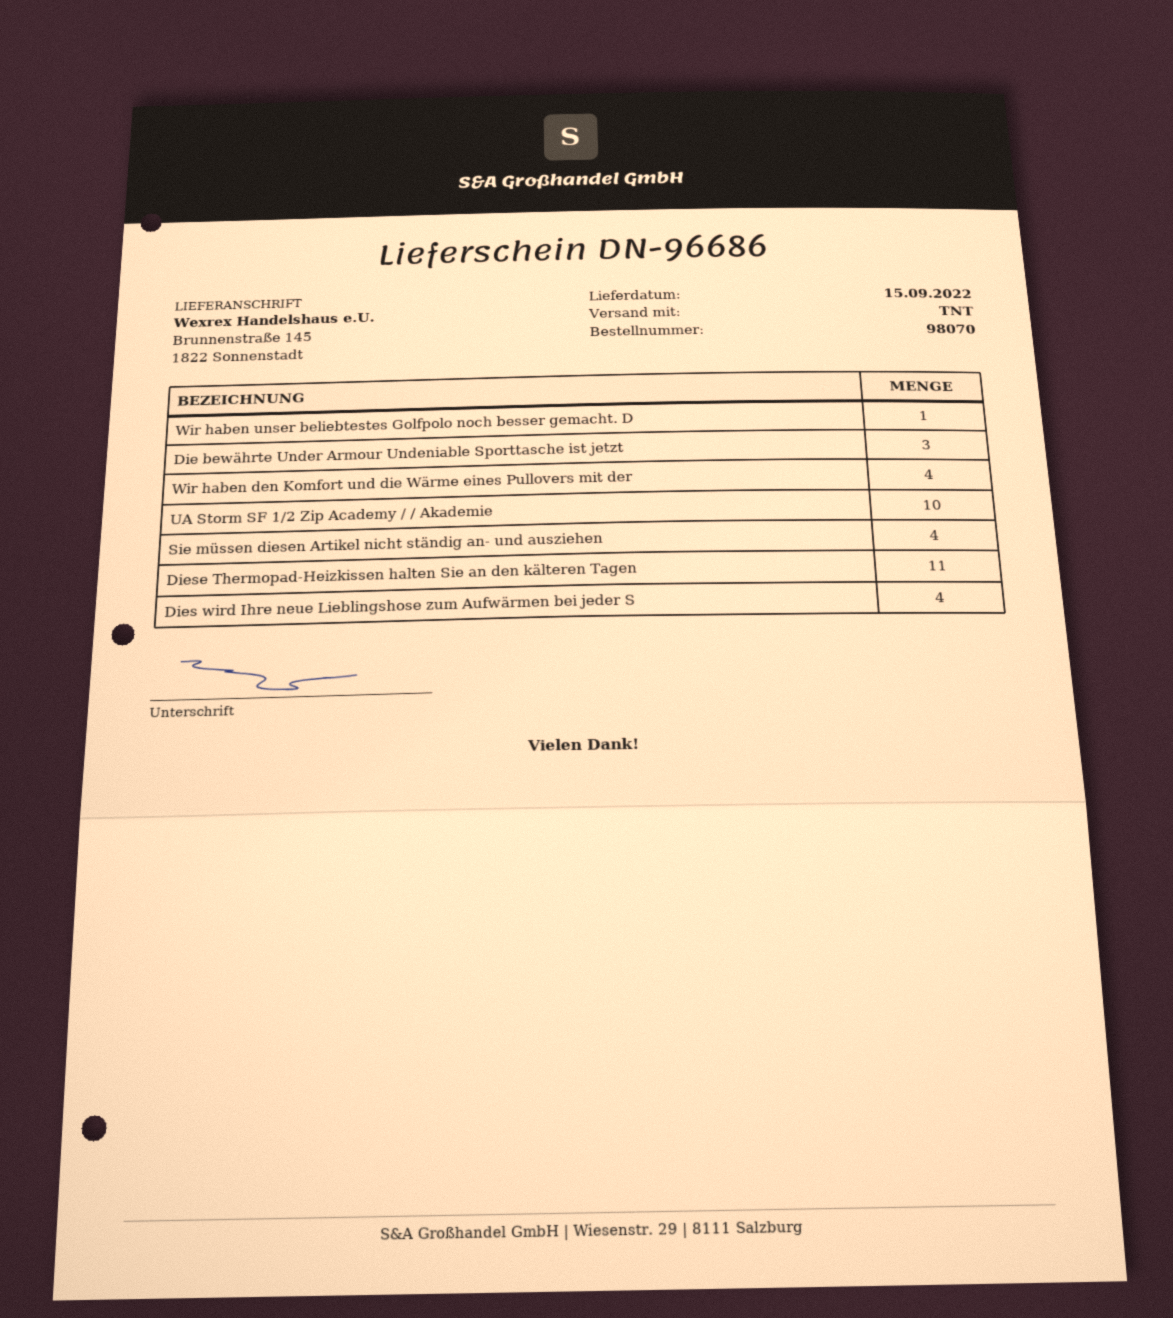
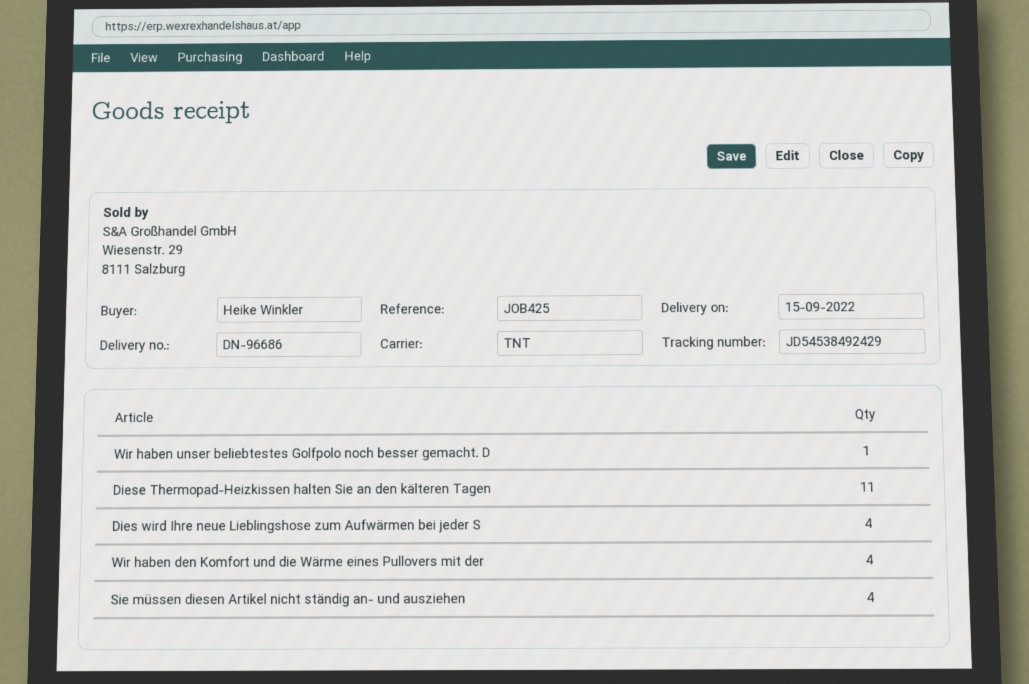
Die bewährte Under Armour Undeniable Sporttasche ist jetzt: 3 -> none
UA Storm SF 1/2 Zip Academy / / Akademie: 10 -> none

